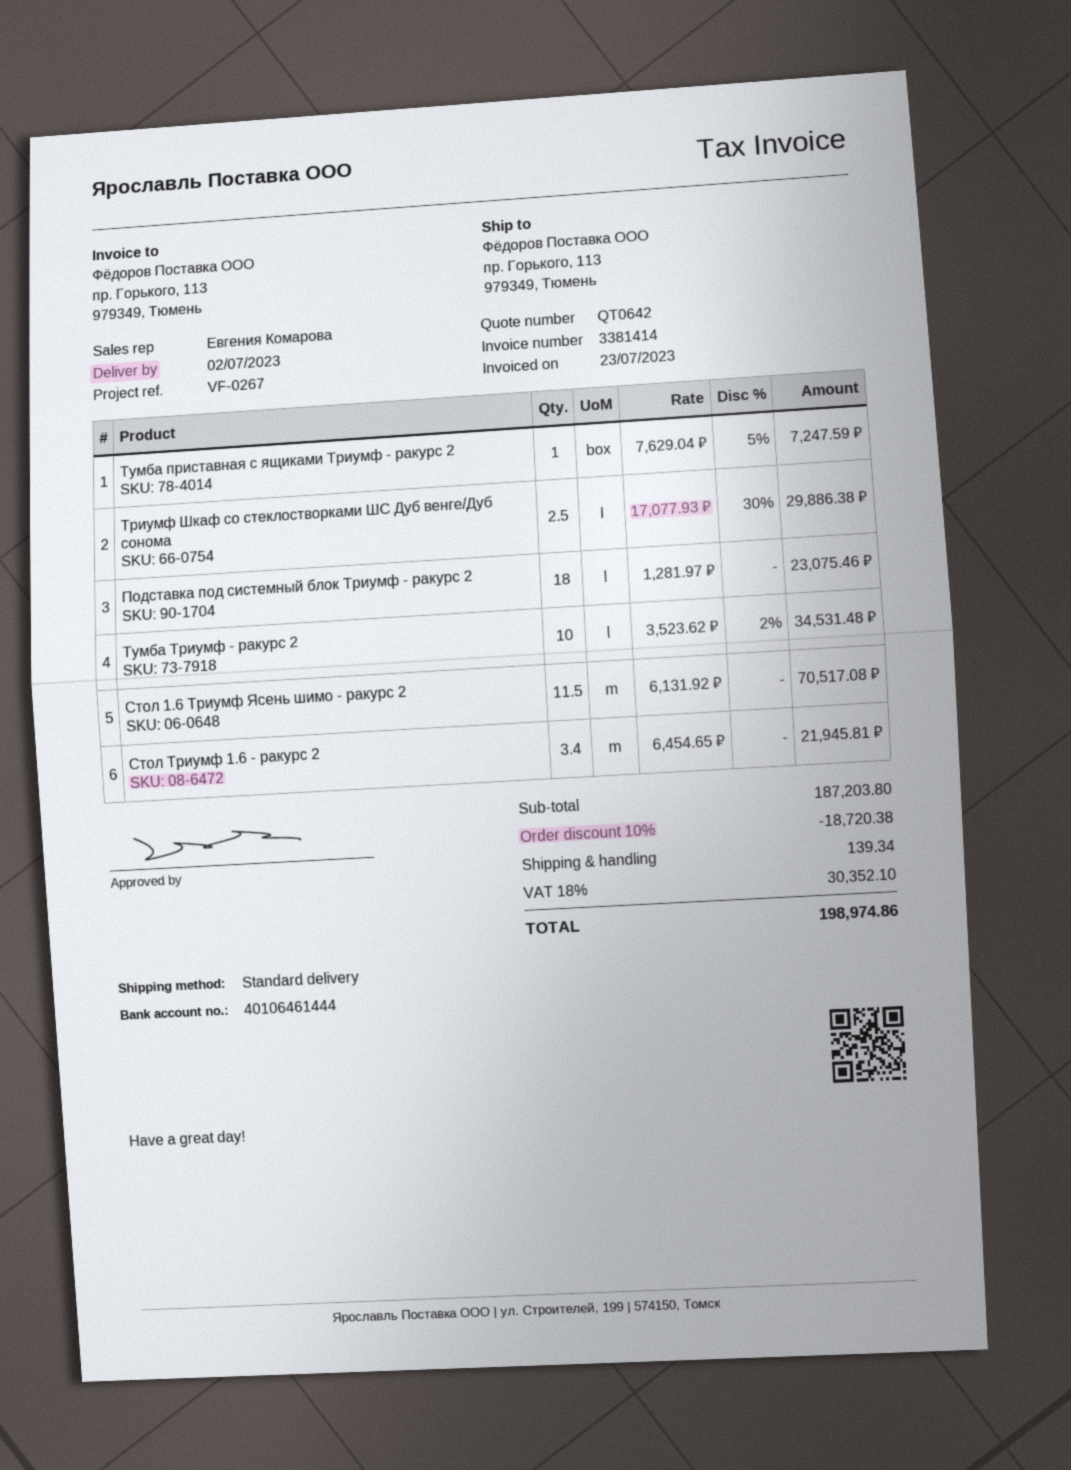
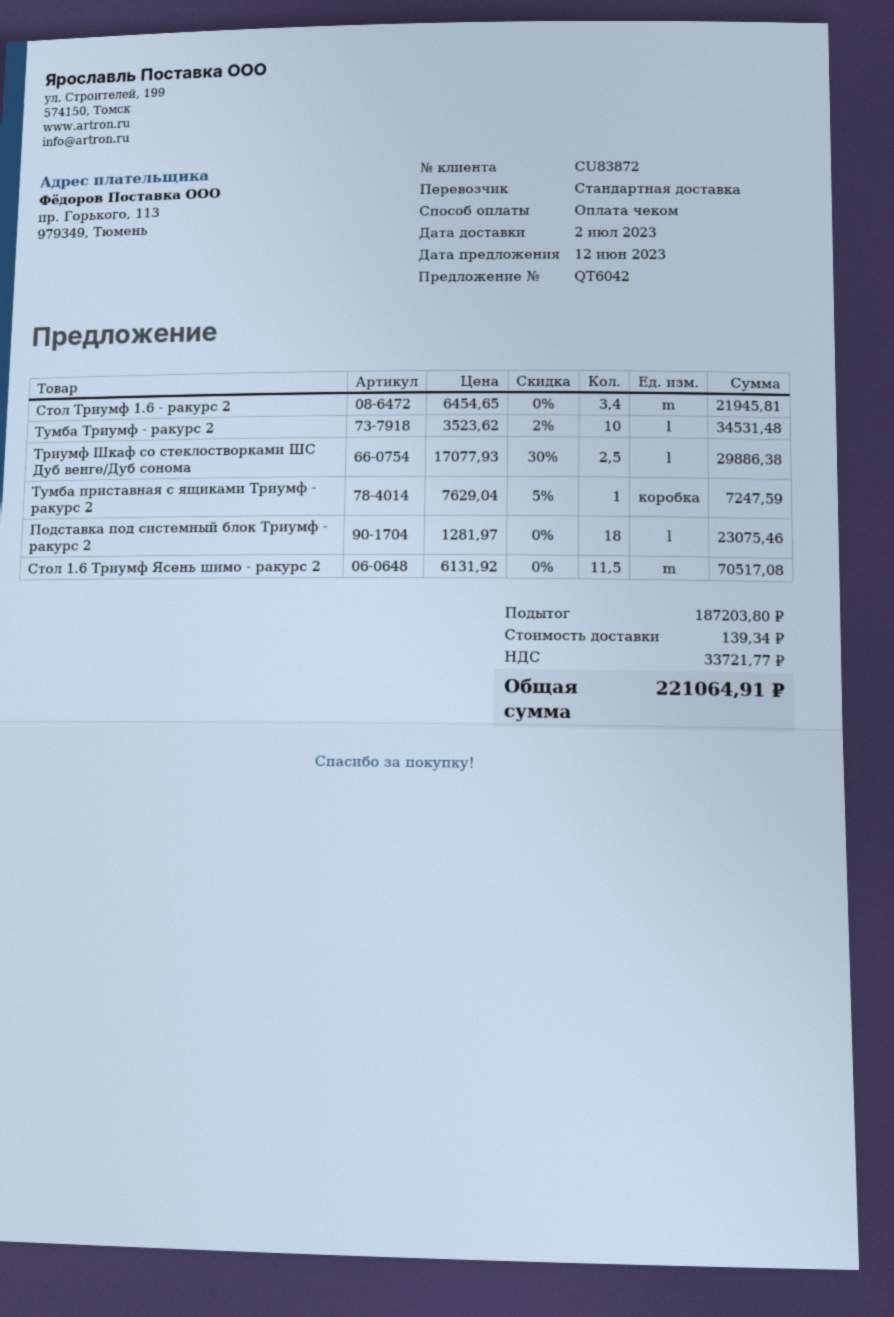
quote number: QT0642 -> QT6042
discount: 10% = 18720.38 -> none
tax: 30352.10 -> 33721.77
total: 198974.86 -> 221064.91

